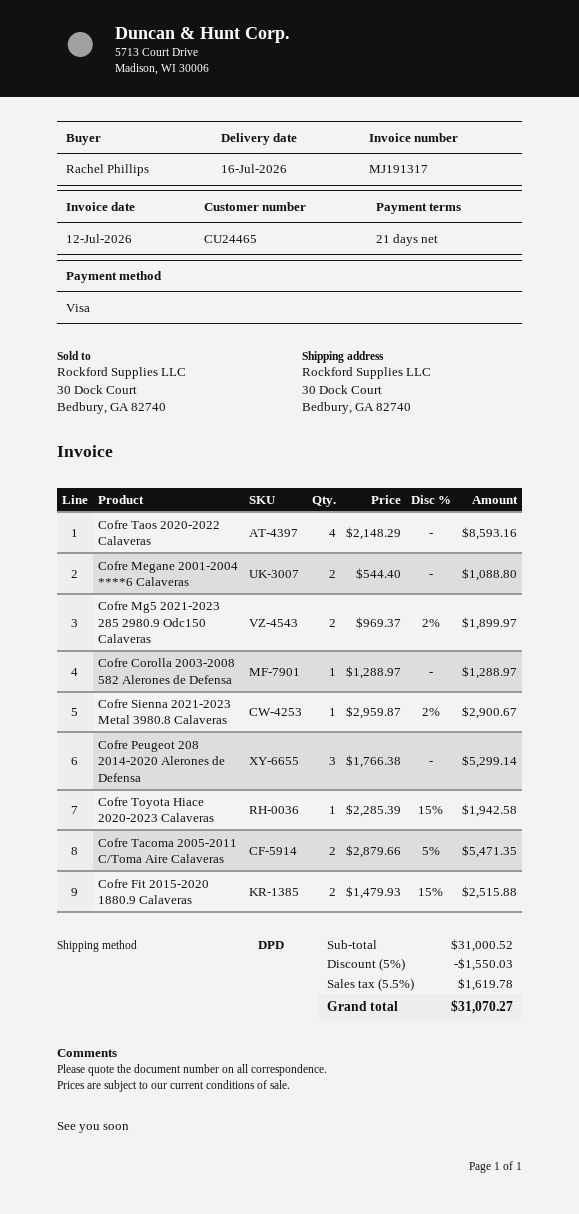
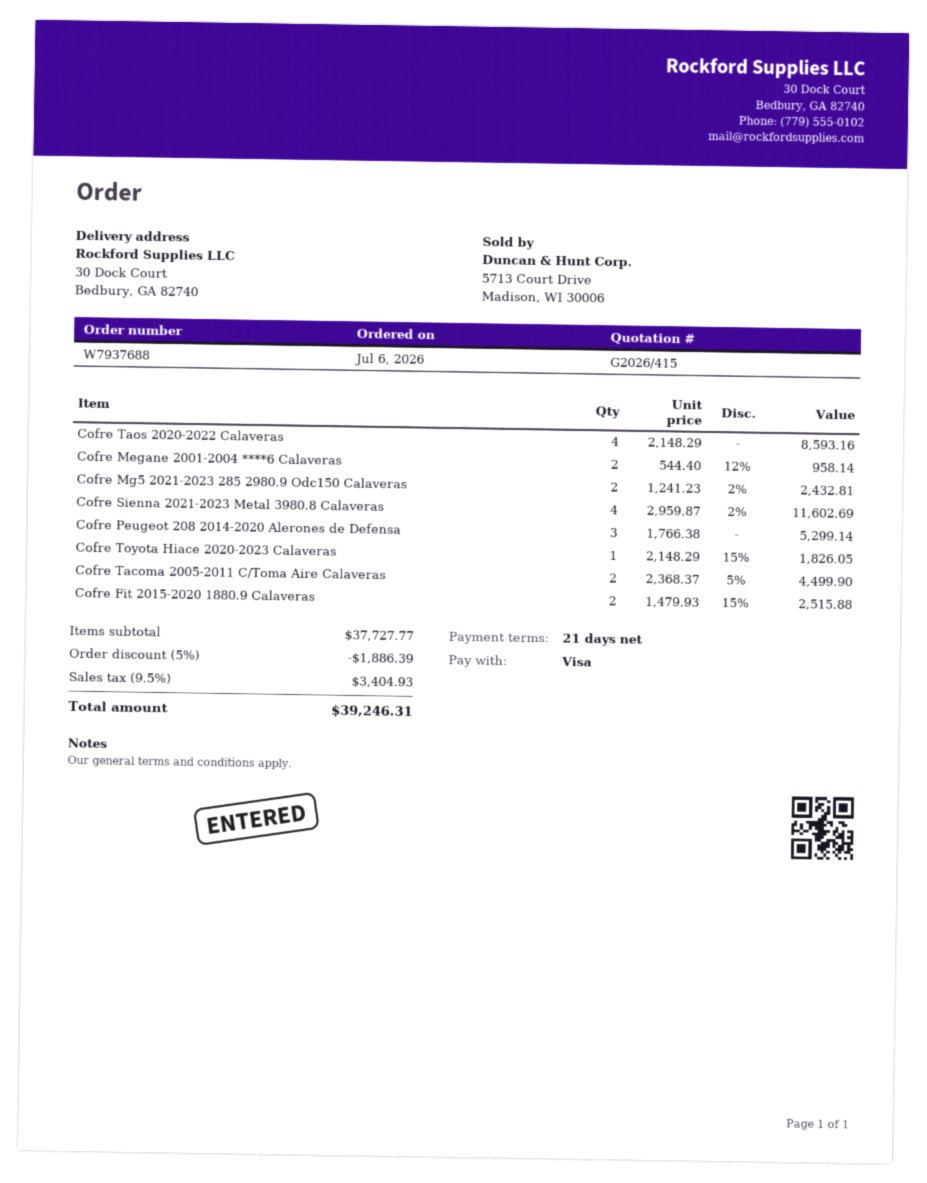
Cofre Megane 2001-2004 ****6 Calaveras: 2 x 544.40 = 1088.80 -> 2 x 544.40 - 12% = 958.14
Cofre Mg5 2021-2023 285 2980.9 Odc150 Calaveras: 2 x 969.37 - 2% = 1899.97 -> 2 x 1241.23 - 2% = 2432.81
Cofre Corolla 2003-2008 582 Alerones de Defensa: 1 x 1288.97 = 1288.97 -> none
Cofre Sienna 2021-2023 Metal 3980.8 Calaveras: 1 x 2959.87 - 2% = 2900.67 -> 4 x 2959.87 - 2% = 11602.69
Cofre Toyota Hiace 2020-2023 Calaveras: 1 x 2285.39 - 15% = 1942.58 -> 1 x 2148.29 - 15% = 1826.05
Cofre Tacoma 2005-2011 C/Toma Aire Calaveras: 2 x 2879.66 - 5% = 5471.35 -> 2 x 2368.37 - 5% = 4499.90
subtotal: 31000.52 -> 37727.77
discount: 5% = 1550.03 -> 5% = 1886.39
tax: 5.5% = 1619.78 -> 9.5% = 3404.93
total: 31070.27 -> 39246.31

